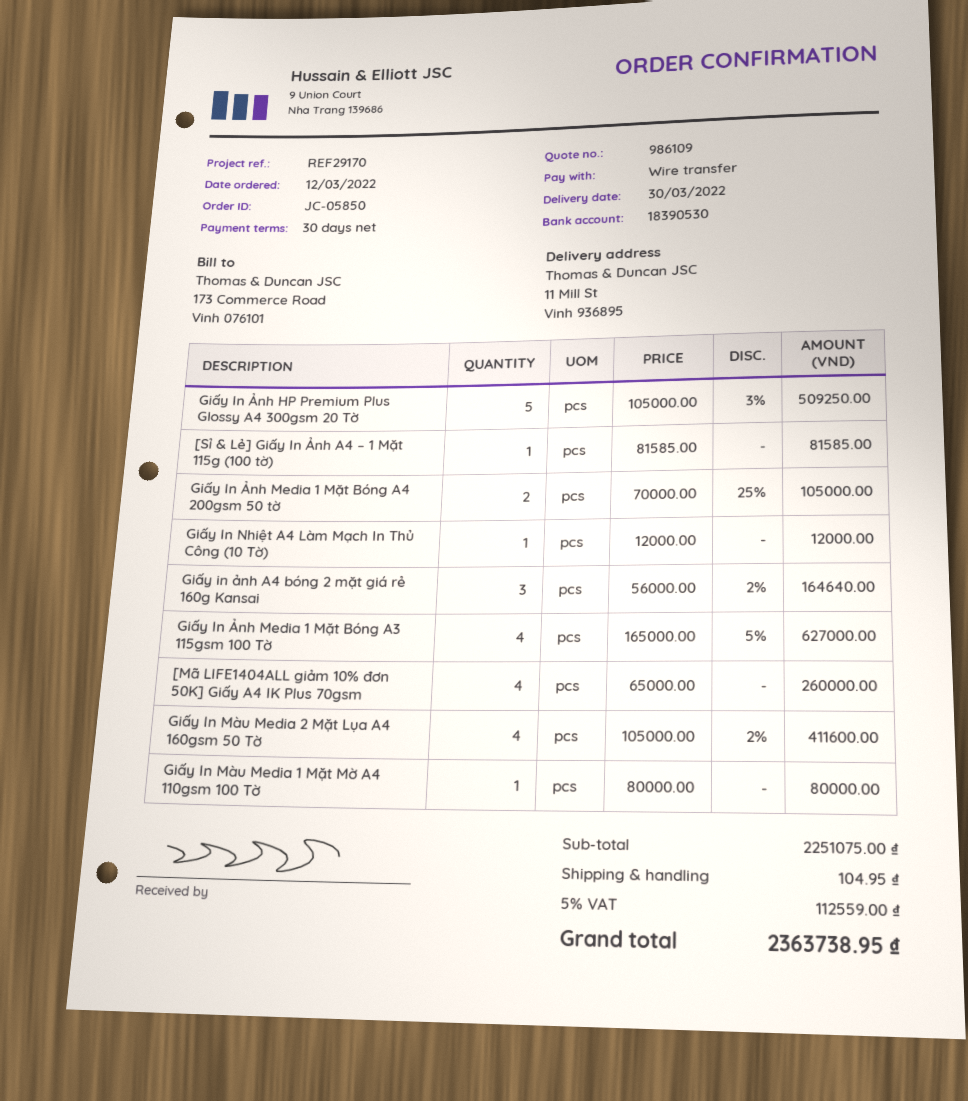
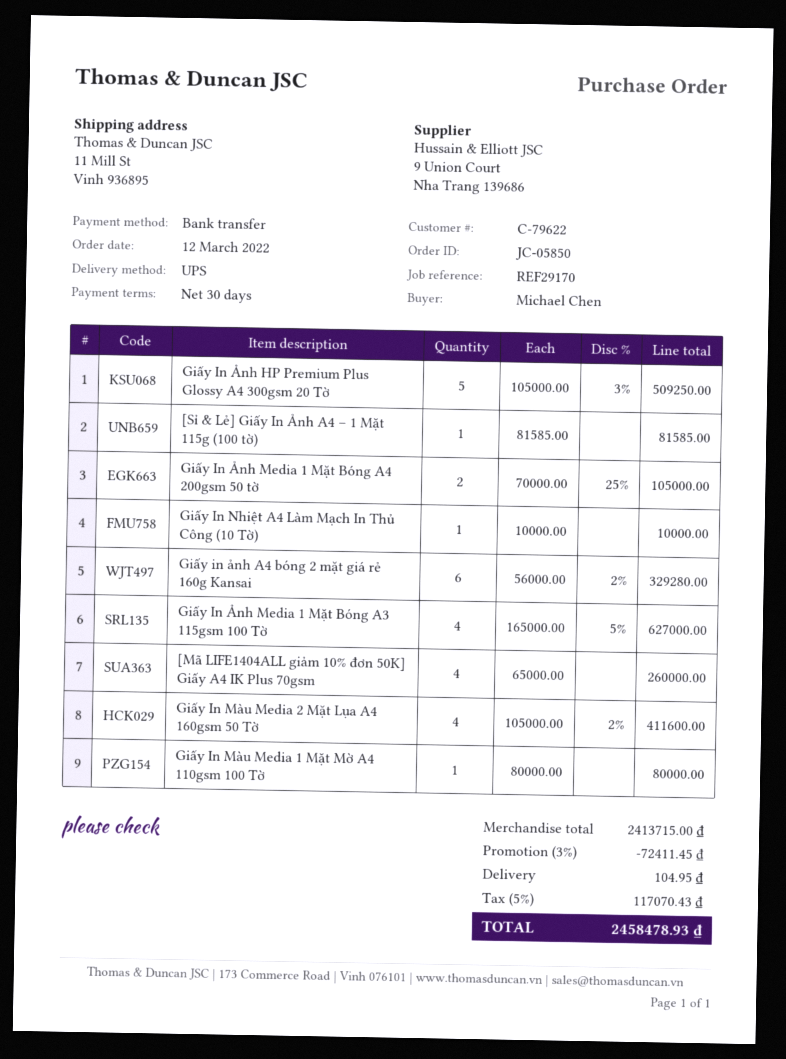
Giấy In Nhiệt A4 Làm Mạch In Thủ Công (10 Tờ): 1 x 12000.00 = 12000.00 -> 1 x 10000.00 = 10000.00
Giấy in ảnh A4 bóng 2 mặt giá rẻ 160g Kansai: 3 x 56000.00 - 2% = 164640.00 -> 6 x 56000.00 - 2% = 329280.00
subtotal: 2251075.00 -> 2413715.00
discount: none -> 3% = 72411.45
tax: 5% = 112559.00 -> 5% = 117070.43
total: 2363738.95 -> 2458478.93

